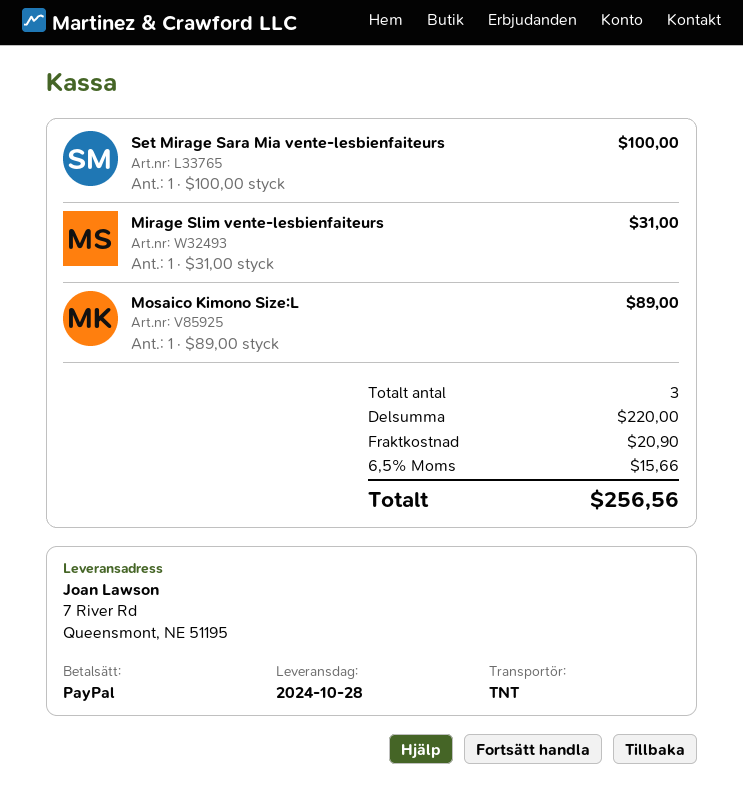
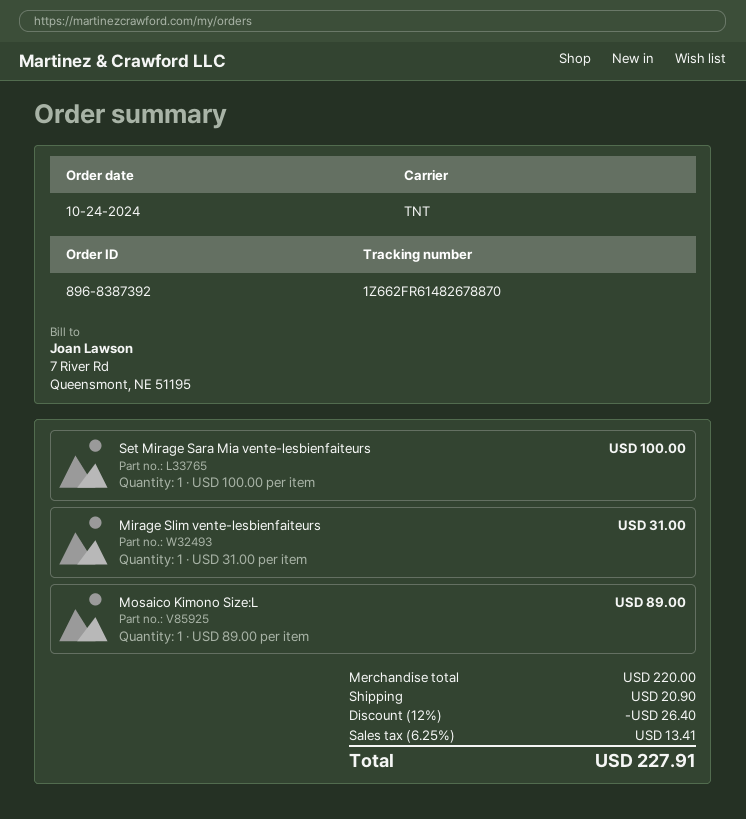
discount: none -> 12% = 26.40
tax: 6.5% = 15.66 -> 6.25% = 13.41
total: 256.56 -> 227.91

